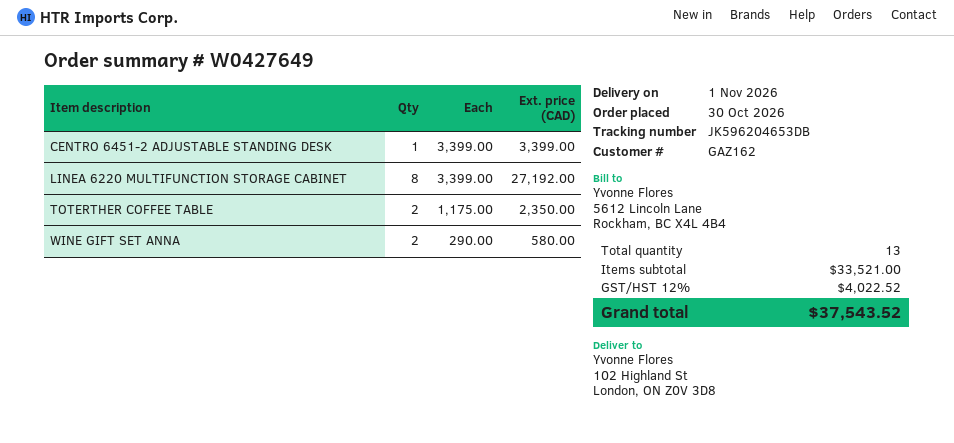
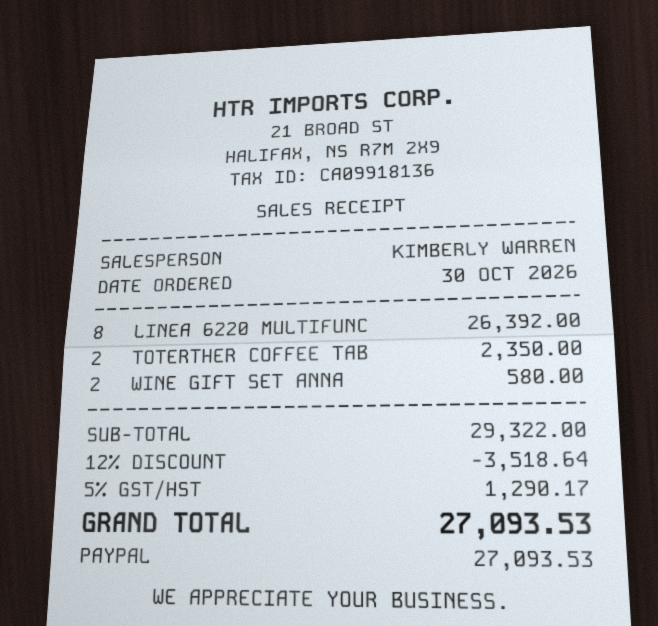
CENTRO 6451-2 ADJUSTABLE STANDING DESK: 1 for 3399.00 -> none
LINEA 6220 MULTIFUNCTION STORAGE CABINET: 8 for 27192.00 -> 8 for 26392.00
subtotal: 33521.00 -> 29322.00
discount: none -> 12% = 3518.64
tax: 12% = 4022.52 -> 5% = 1290.17
total: 37543.52 -> 27093.53

